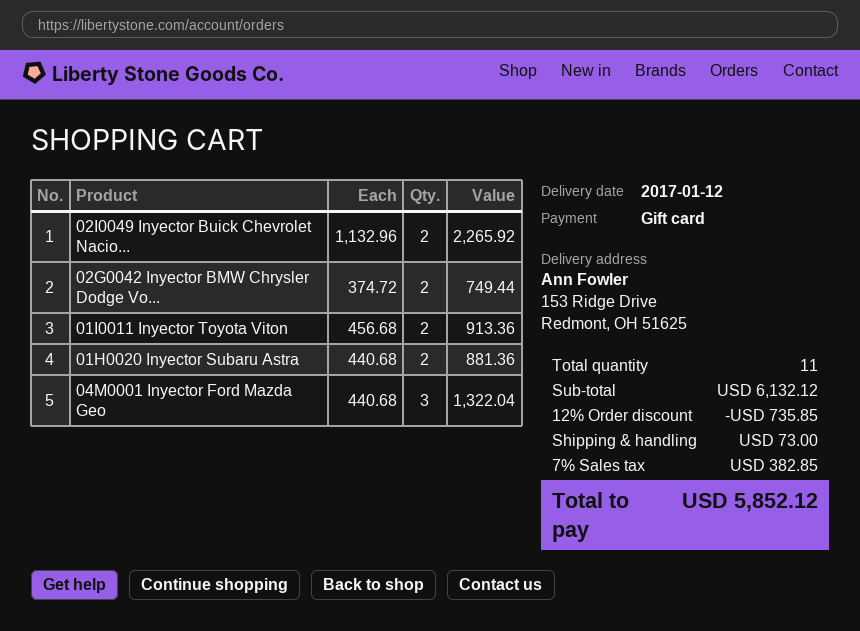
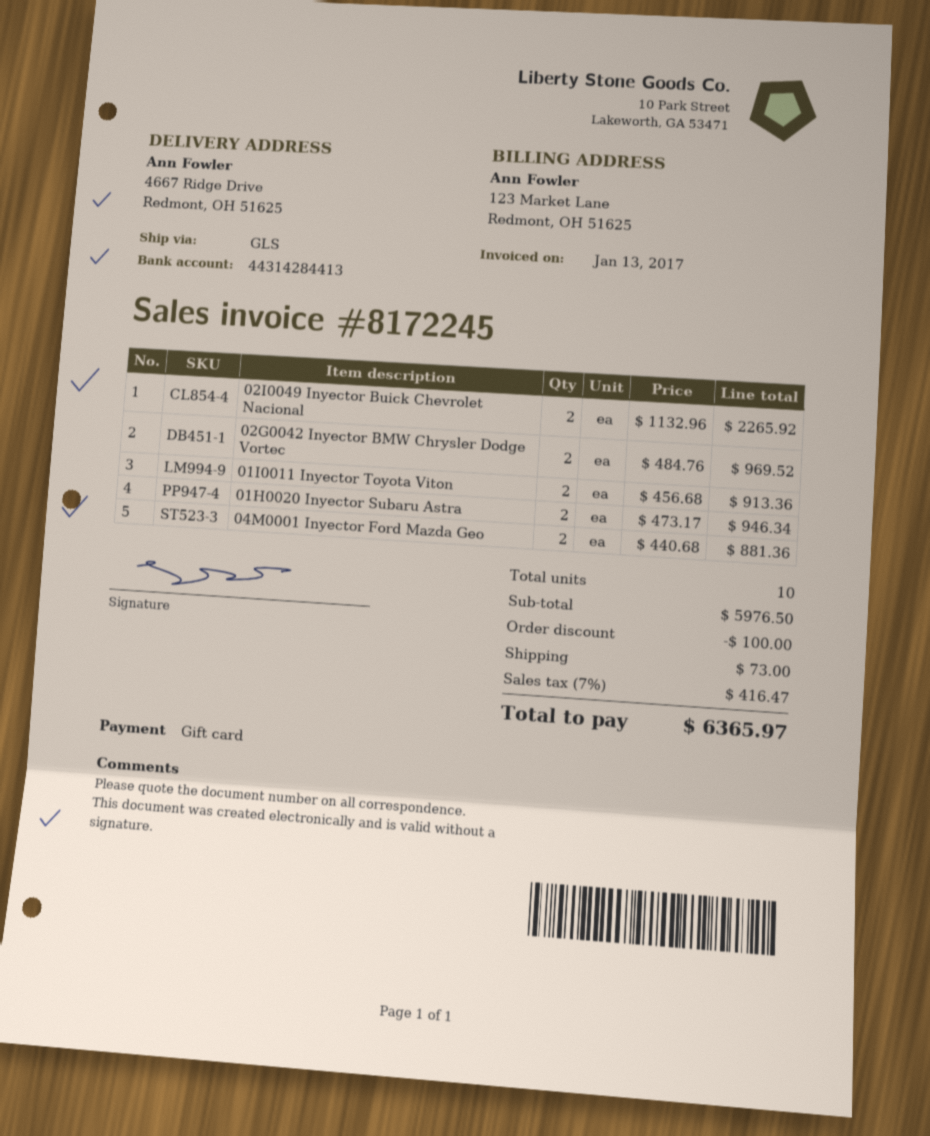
ship to: 153 Ridge Drive, Redmont, OH 51625 -> 4667 Ridge Drive, Redmont, OH 51625
02G0042 Inyector BMW Chrysler Dodge Vo...: 2 x 374.72 = 749.44 -> 2 x 484.76 = 969.52
01H0020 Inyector Subaru Astra: 2 x 440.68 = 881.36 -> 2 x 473.17 = 946.34
04M0001 Inyector Ford Mazda Geo: 3 x 440.68 = 1322.04 -> 2 x 440.68 = 881.36
total quantity: 11 -> 10
subtotal: 6132.12 -> 5976.50
discount: 735.85 -> 100.00
tax: 7% = 382.85 -> 7% = 416.47
total: 5852.12 -> 6365.97

